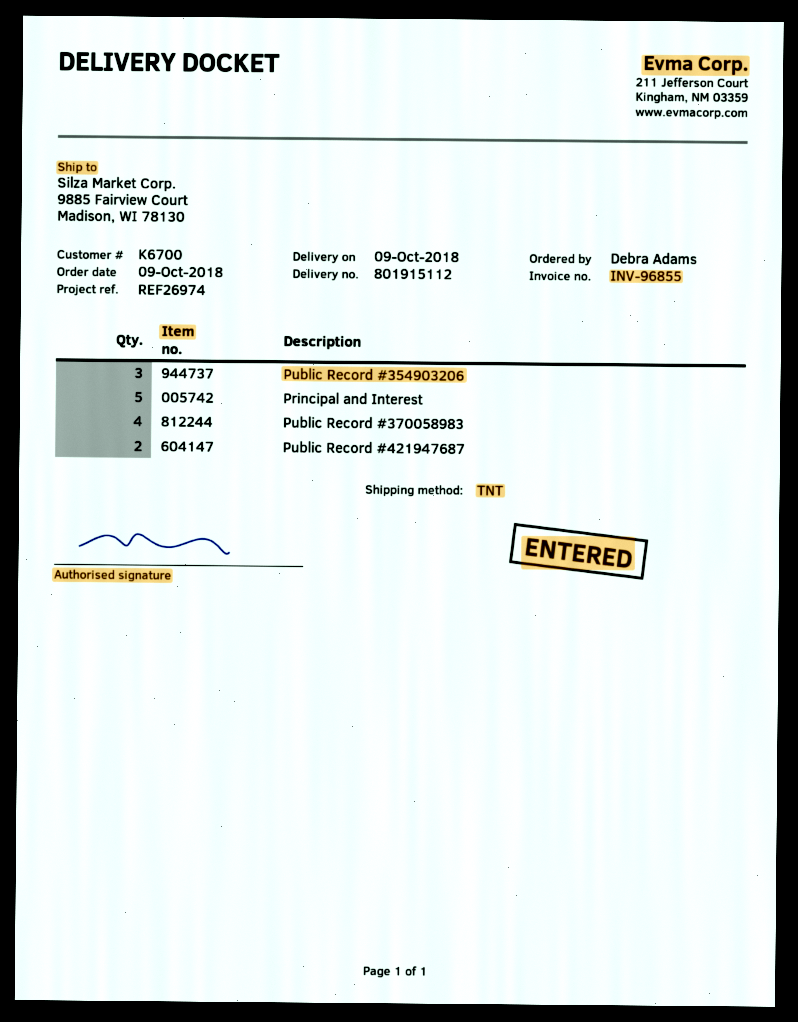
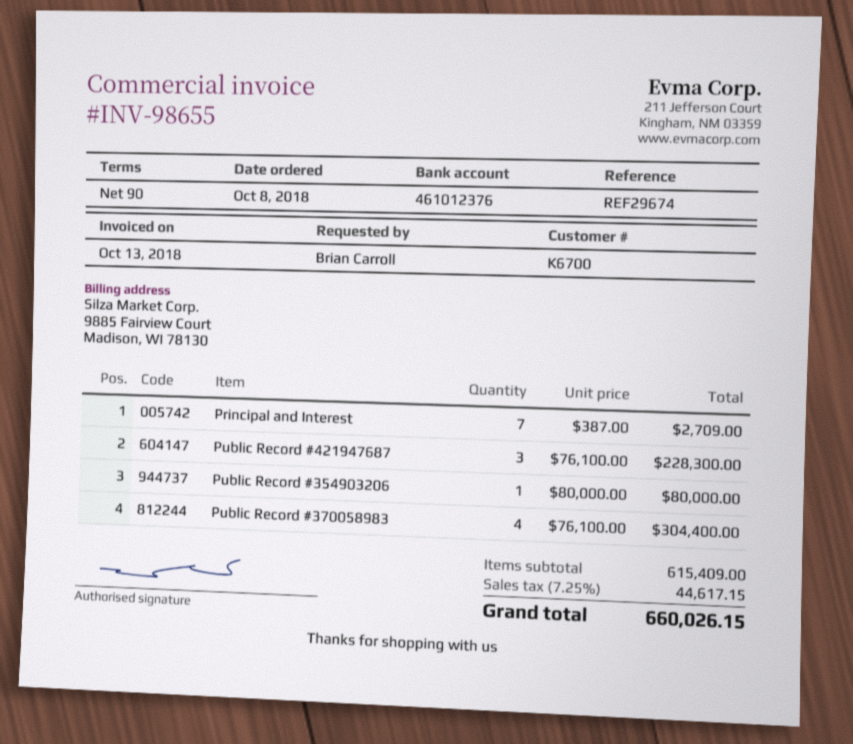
order date: 2018-10-09 -> 2018-10-08
invoice number: INV-96855 -> INV-98655
reference: REF26974 -> REF29674
ordered by: Debra Adams -> Brian Carroll
Public Record #354903206: 3 -> 1
Principal and Interest: 5 -> 7
Public Record #421947687: 2 -> 3

